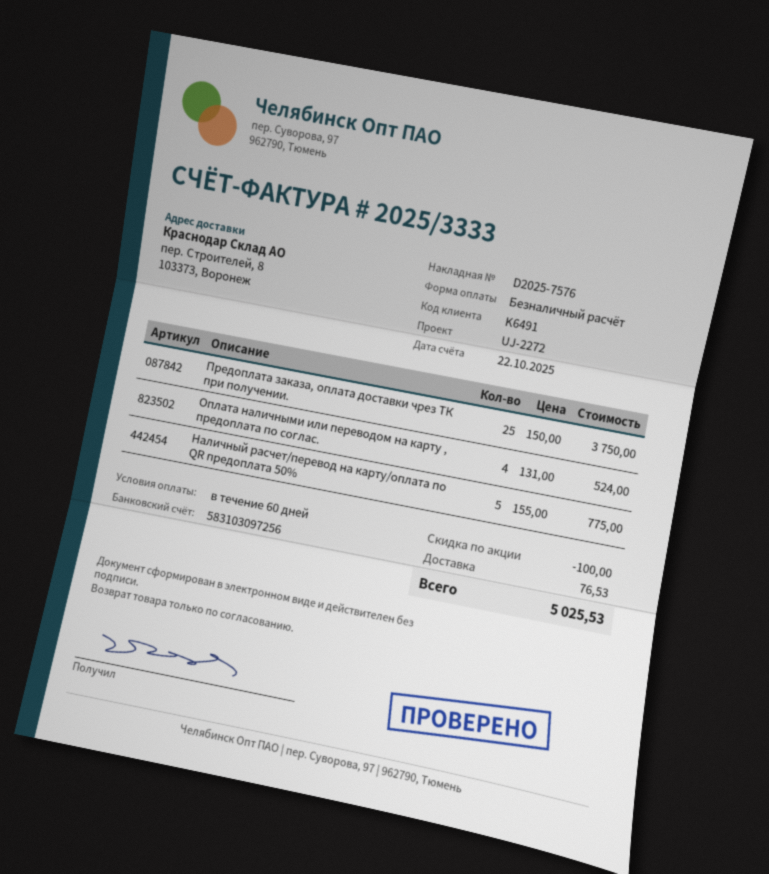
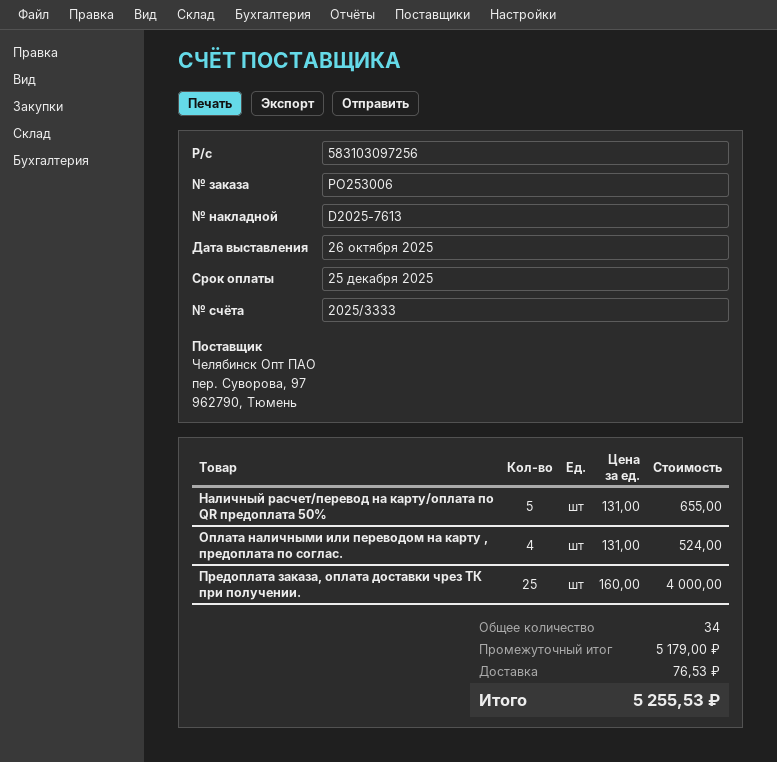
delivery note number: D2025-7576 -> D2025-7613
invoice date: 2025-10-22 -> 2025-10-26
Предоплата заказа, оплата доставки чрез ТК при получении.: 25 x 150.00 = 3750.00 -> 25 x 160.00 = 4000.00
Наличный расчет/перевод на карту/оплата по QR предоплата 50%: 5 x 155.00 = 775.00 -> 5 x 131.00 = 655.00
discount: 100.00 -> none
total: 5025.53 -> 5255.53

